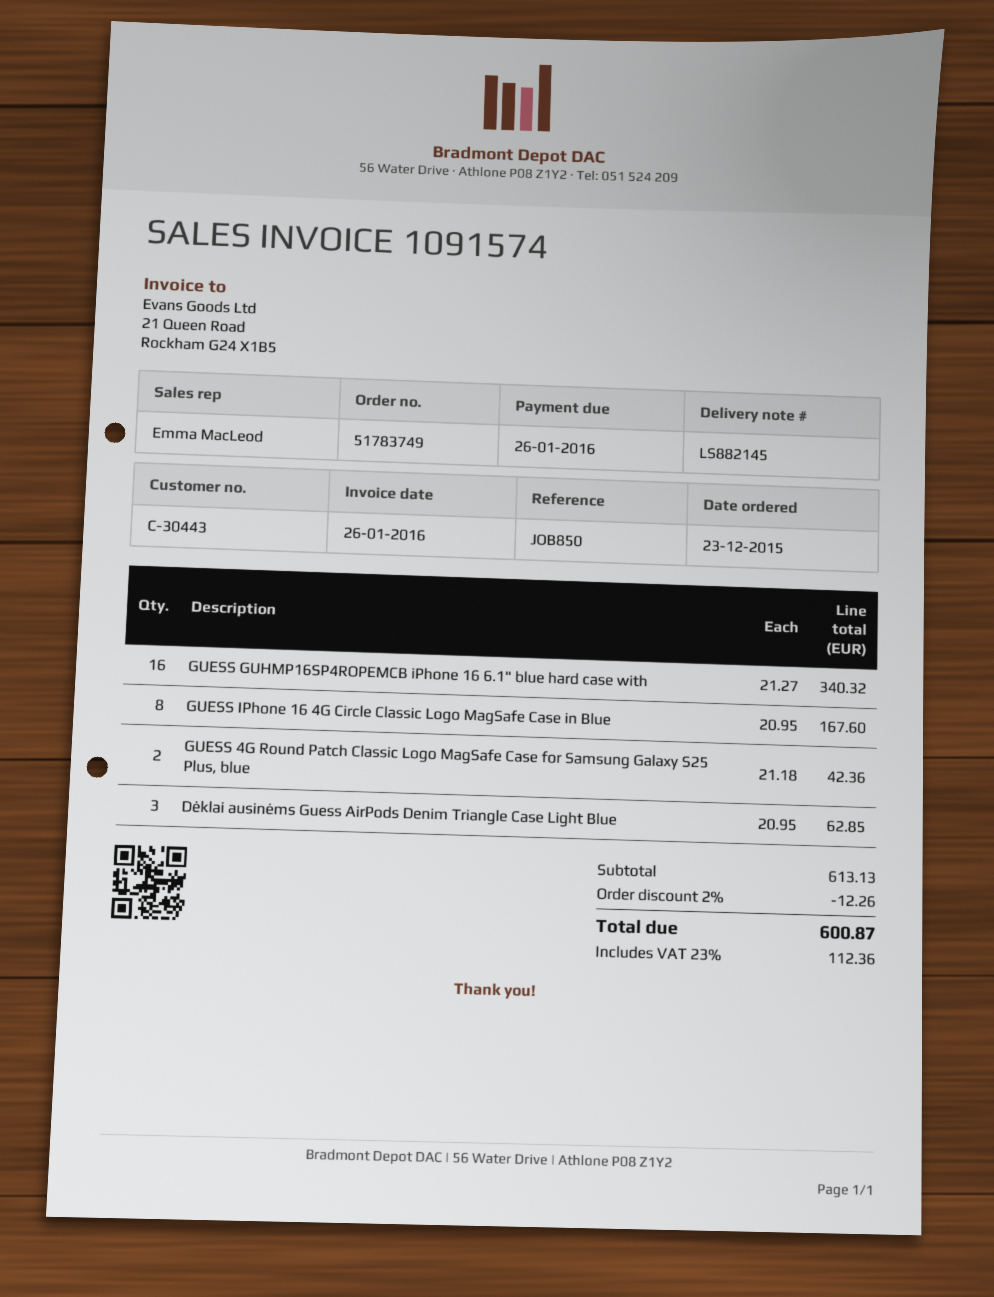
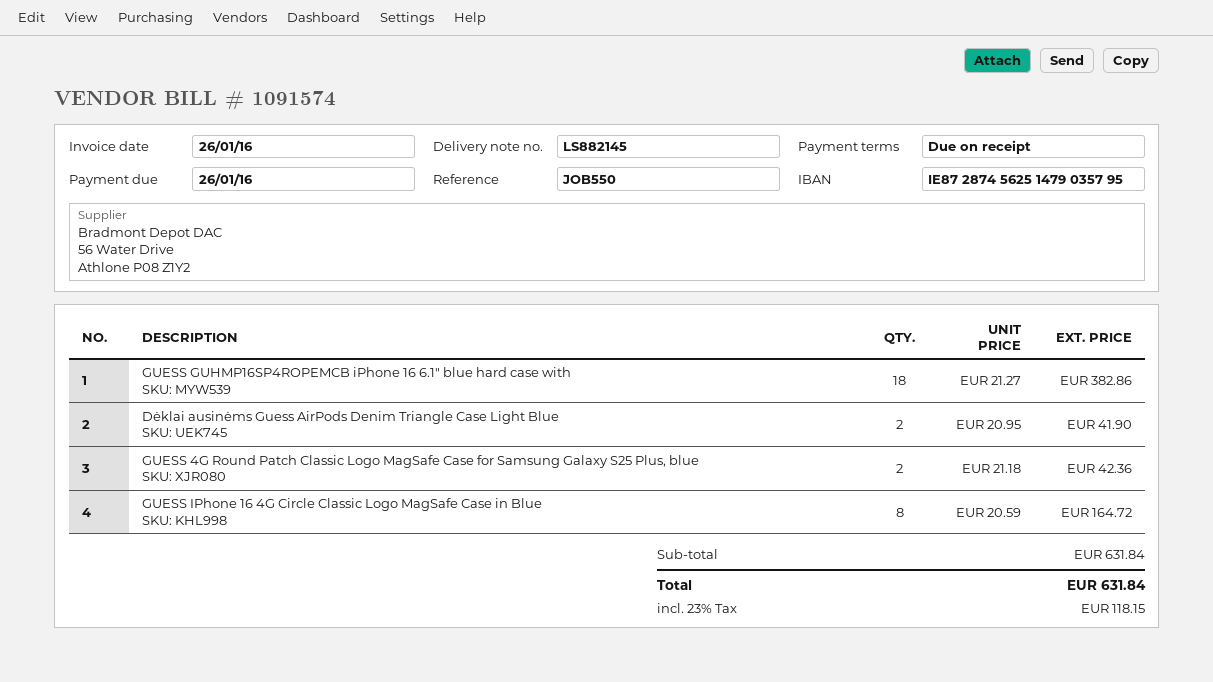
reference: JOB850 -> JOB550
GUESS GUHMP16SP4ROPEMCB iPhone 16 6.1" blue hard case with: 16 x 21.27 = 340.32 -> 18 x 21.27 = 382.86
GUESS IPhone 16 4G Circle Classic Logo MagSafe Case in Blue: 8 x 20.95 = 167.60 -> 8 x 20.59 = 164.72
Dėklai ausinėms Guess AirPods Denim Triangle Case Light Blue: 3 x 20.95 = 62.85 -> 2 x 20.95 = 41.90
subtotal: 613.13 -> 631.84
discount: 2% = 12.26 -> none
tax: 23% = 112.36 -> 23% = 118.15
total: 600.87 -> 631.84

